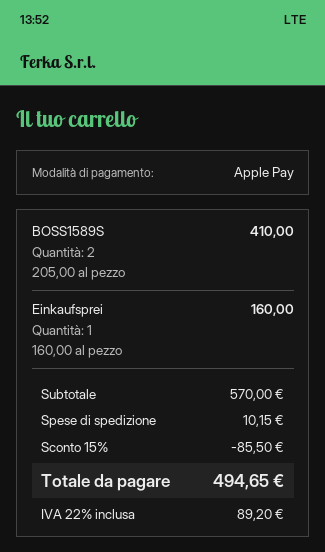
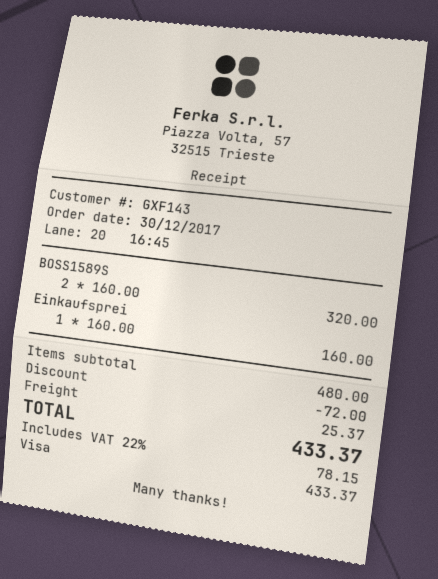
payment method: Apple Pay -> Visa
BOSS1589S: 2 x 205.00 = 410.00 -> 2 x 160.00 = 320.00
subtotal: 570.00 -> 480.00
discount: 85.50 -> 72.00
shipping: 10.15 -> 25.37
tax: 22% = 89.20 -> 22% = 78.15
total: 494.65 -> 433.37

